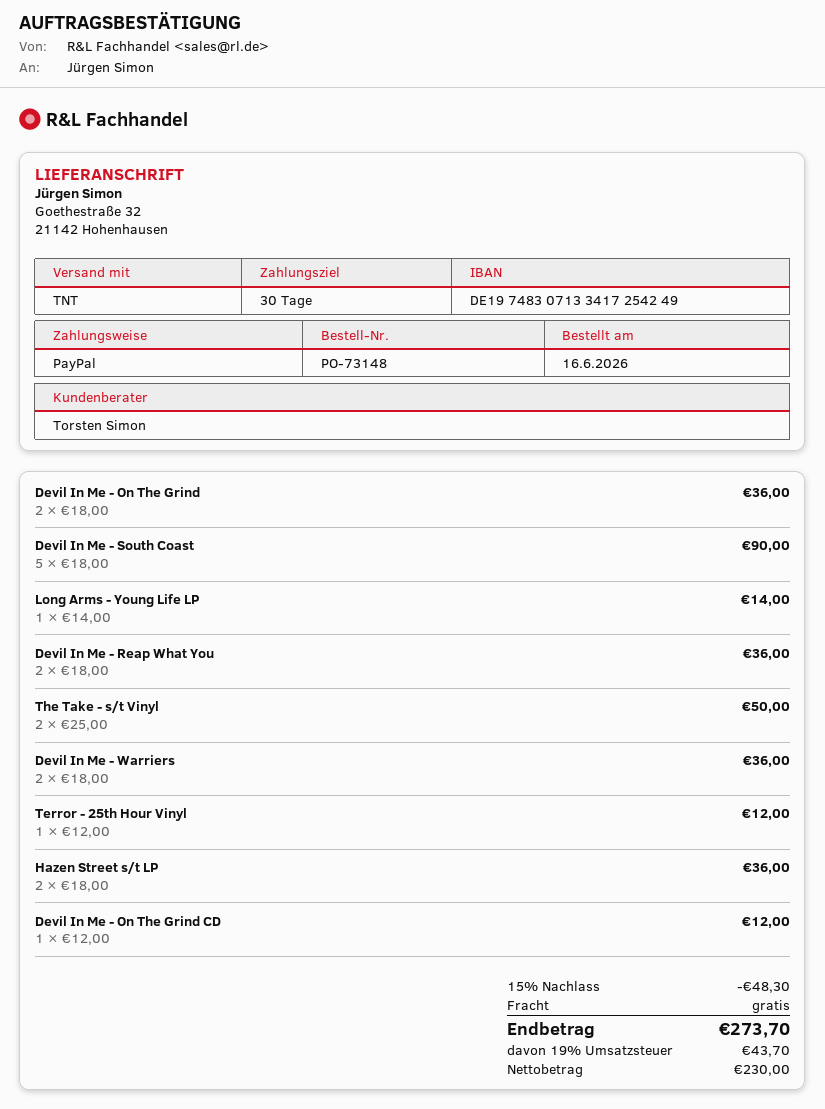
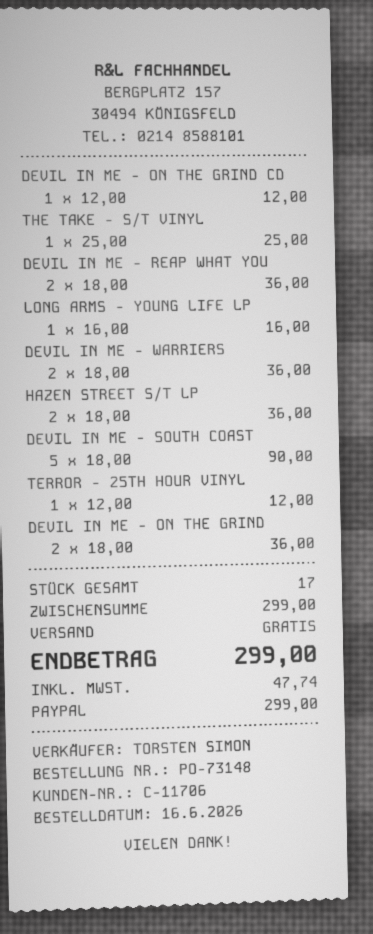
Long Arms - Young Life LP: 1 x 14.00 = 14.00 -> 1 x 16.00 = 16.00
The Take - s/t Vinyl: 2 x 25.00 = 50.00 -> 1 x 25.00 = 25.00
discount: 15% = 48.30 -> none
tax: 43.70 -> 47.74
total: 273.70 -> 299.00

